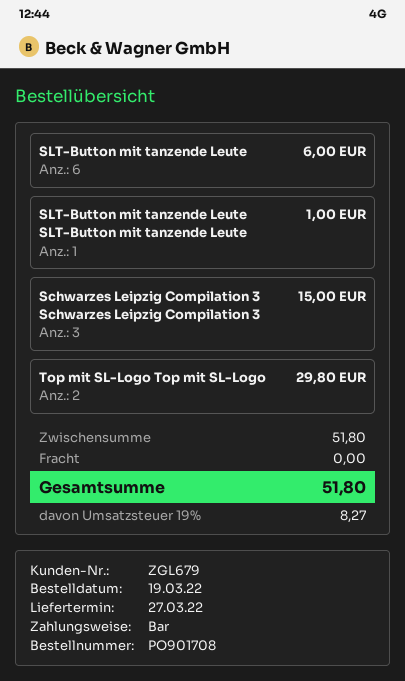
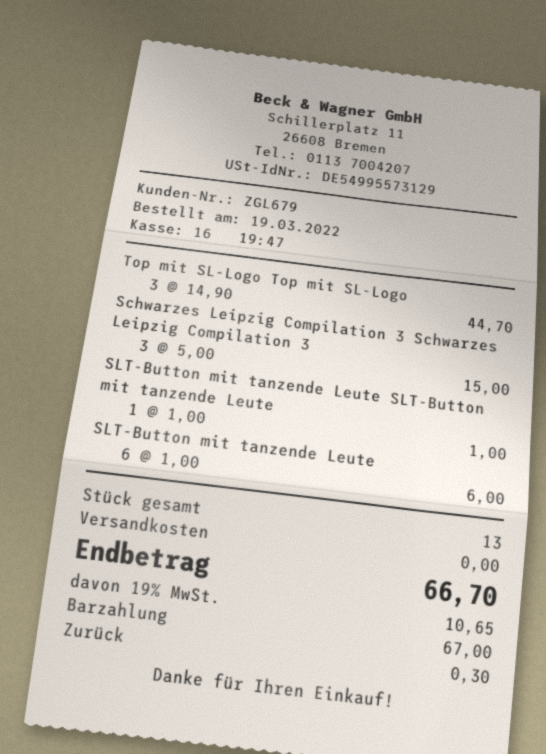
Top mit SL-Logo Top mit SL-Logo: 2 for 29.80 -> 3 for 44.70
tax: 19% = 8.27 -> 19% = 10.65
total: 51.80 -> 66.70

